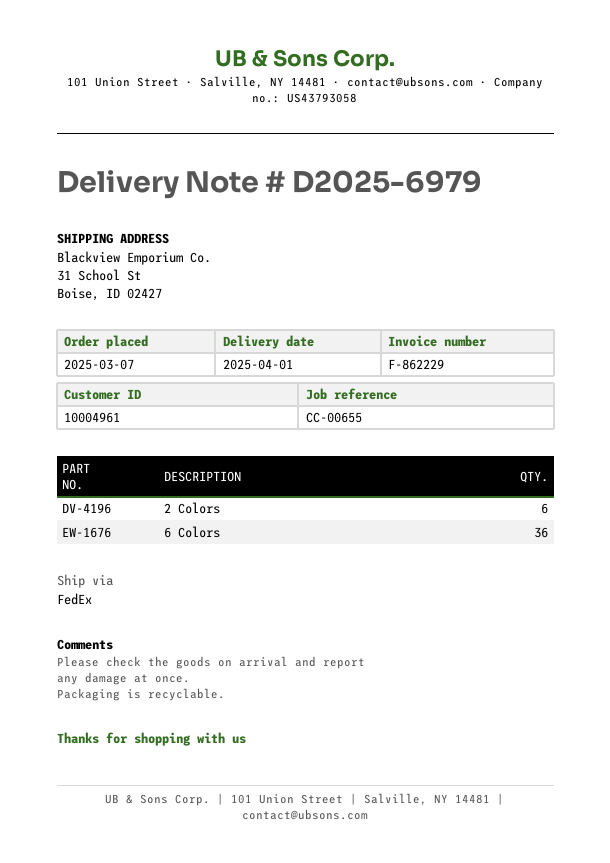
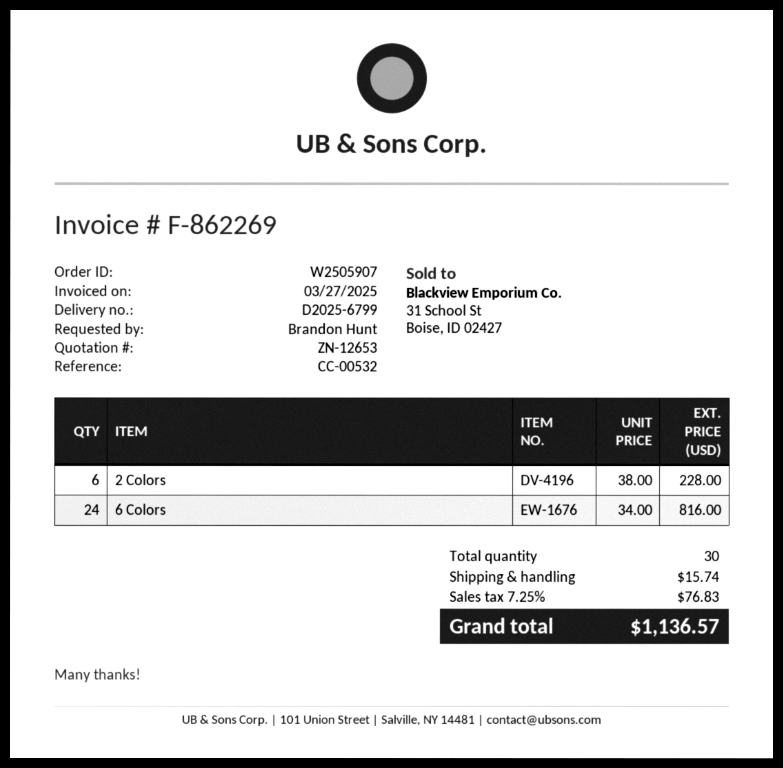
delivery note number: D2025-6979 -> D2025-6799
invoice number: F-862229 -> F-862269
reference: CC-00655 -> CC-00532
6 Colors: 36 -> 24

